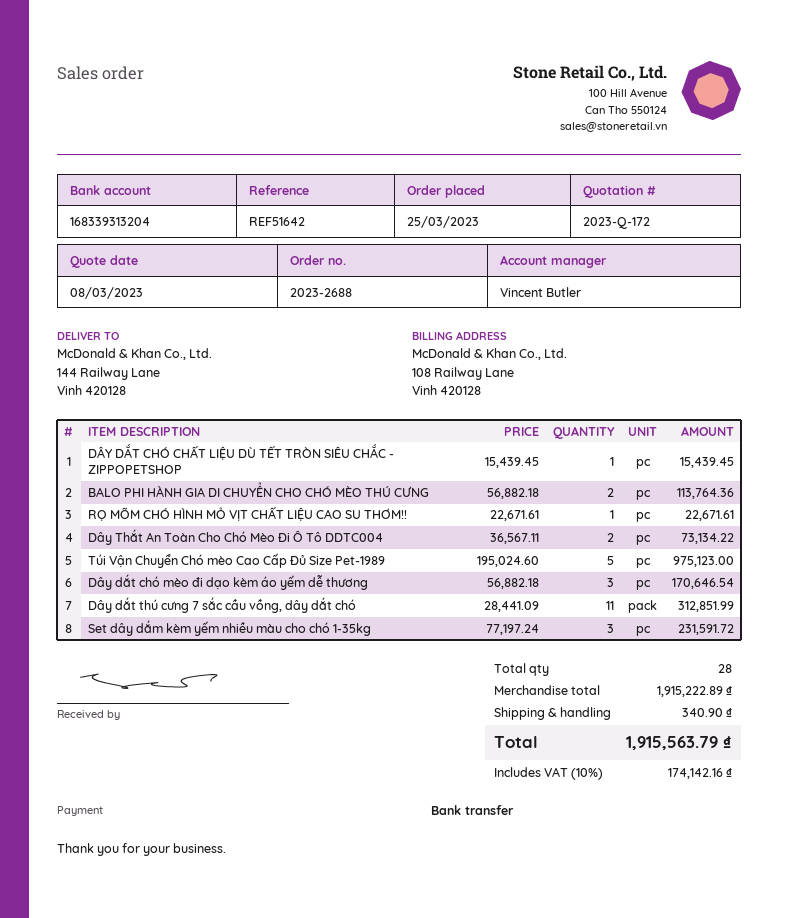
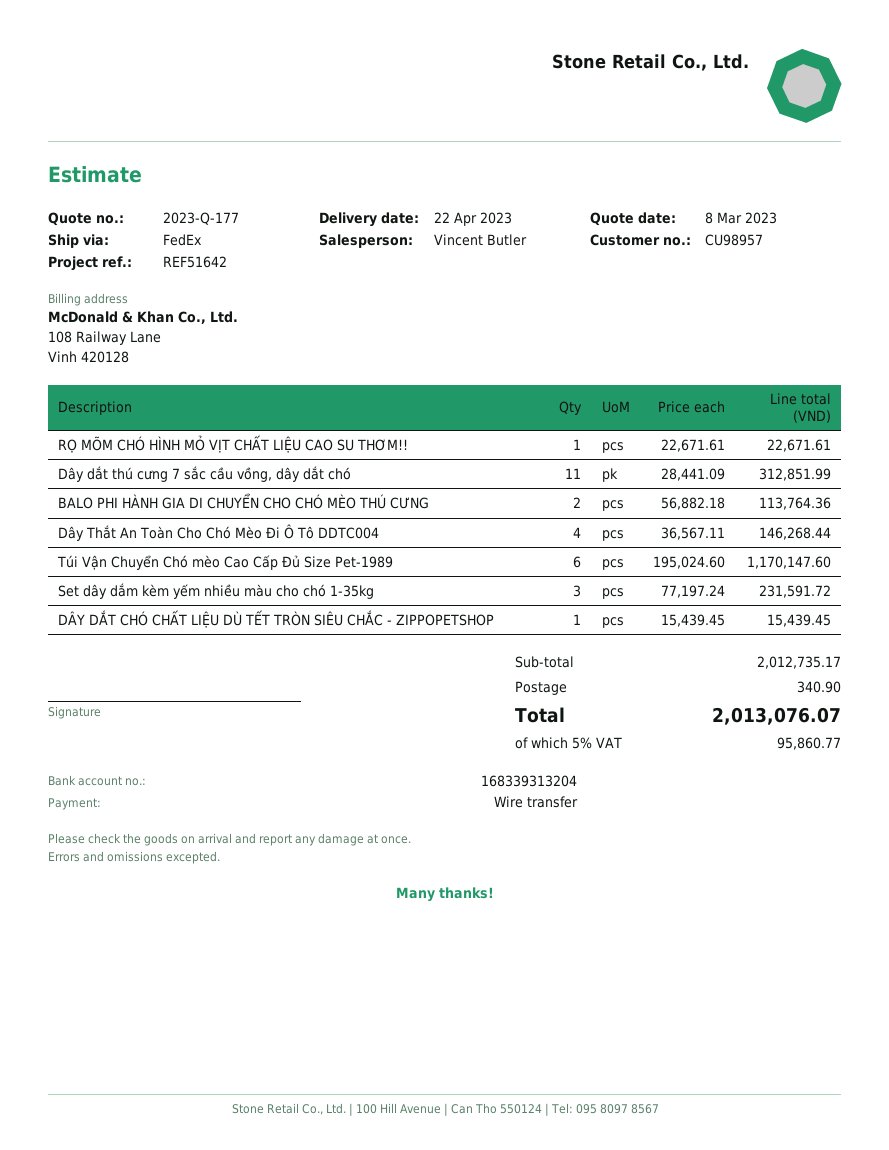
quote number: 2023-Q-172 -> 2023-Q-177
Dây Thắt An Toàn Cho Chó Mèo Đi Ô Tô DDTC004: 2 x 36567.11 = 73134.22 -> 4 x 36567.11 = 146268.44
Túi Vận Chuyển Chó mèo Cao Cấp Đủ Size Pet-1989: 5 x 195024.60 = 975123.00 -> 6 x 195024.60 = 1170147.60
Dây dắt chó mèo đi dạo kèm áo yếm dễ thương: 3 x 56882.18 = 170646.54 -> none
subtotal: 1915222.89 -> 2012735.17
tax: 10% = 174142.16 -> 5% = 95860.77
total: 1915563.79 -> 2013076.07

